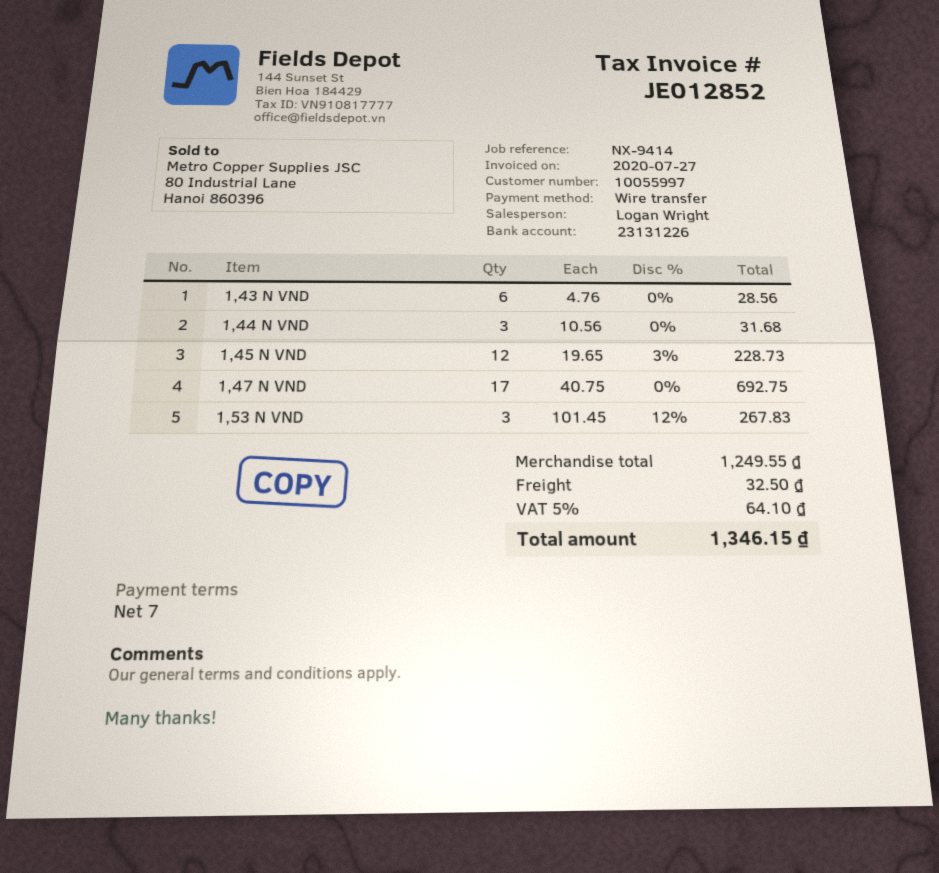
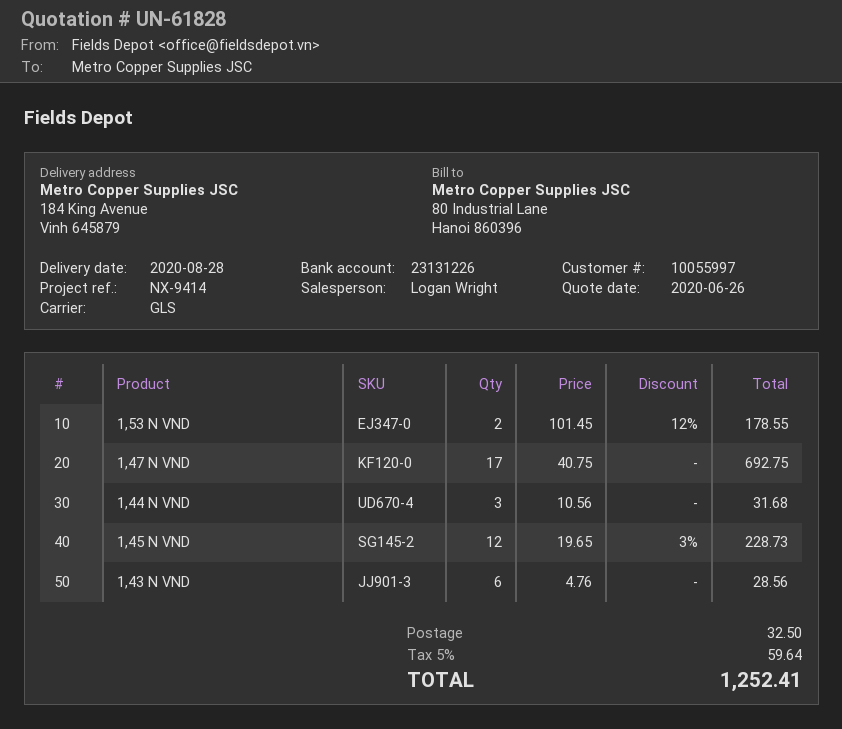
1,53 N VND: 3 x 101.45 - 12% = 267.83 -> 2 x 101.45 - 12% = 178.55
tax: 5% = 64.10 -> 5% = 59.64
total: 1346.15 -> 1252.41

